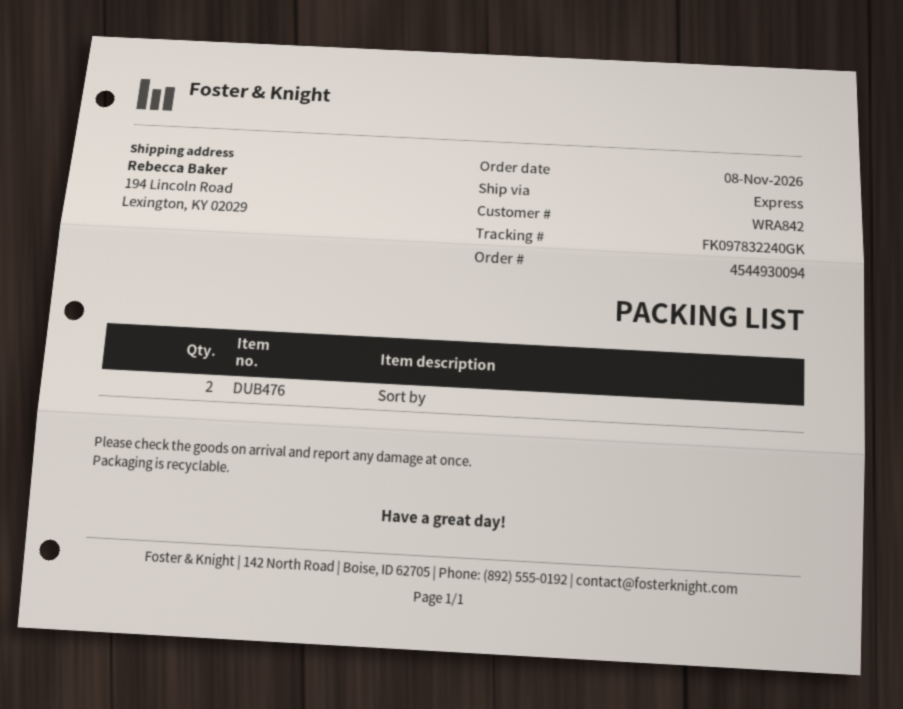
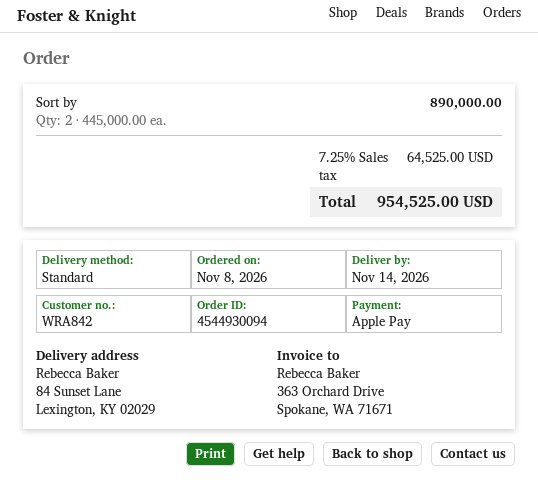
shipping method: express -> standard
ship to: 194 Lincoln Road, Lexington, KY 02029 -> 84 Sunset Lane, Lexington, KY 02029

